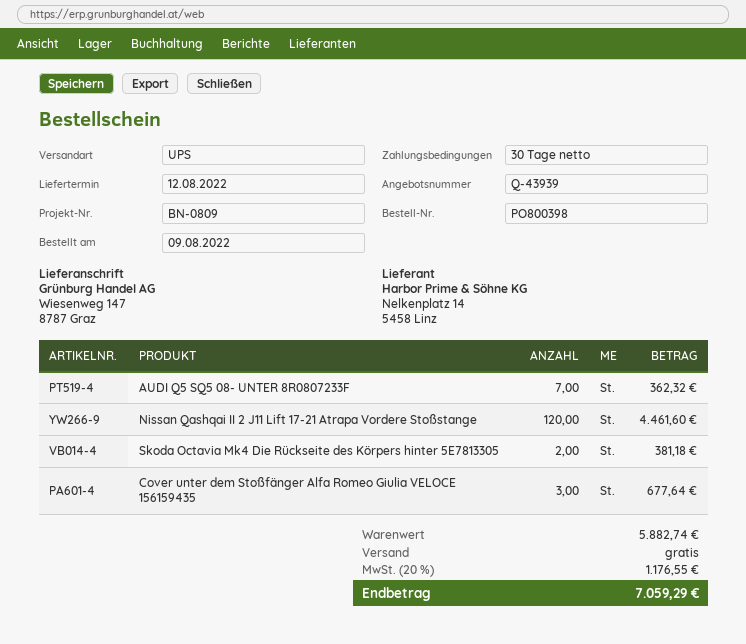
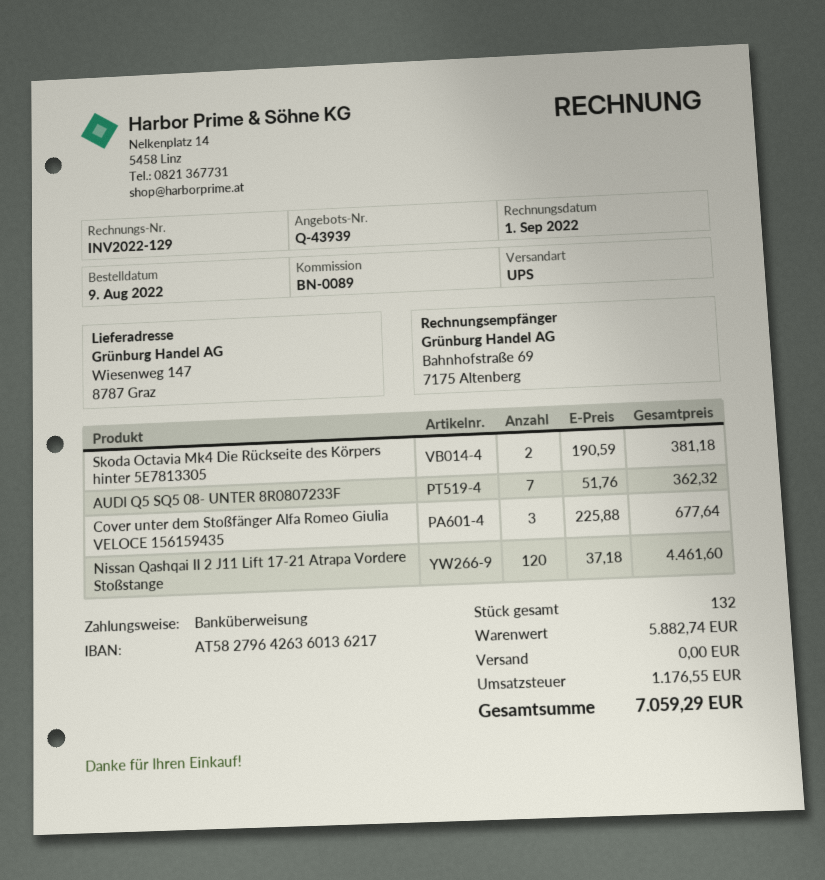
reference: BN-0809 -> BN-0089

